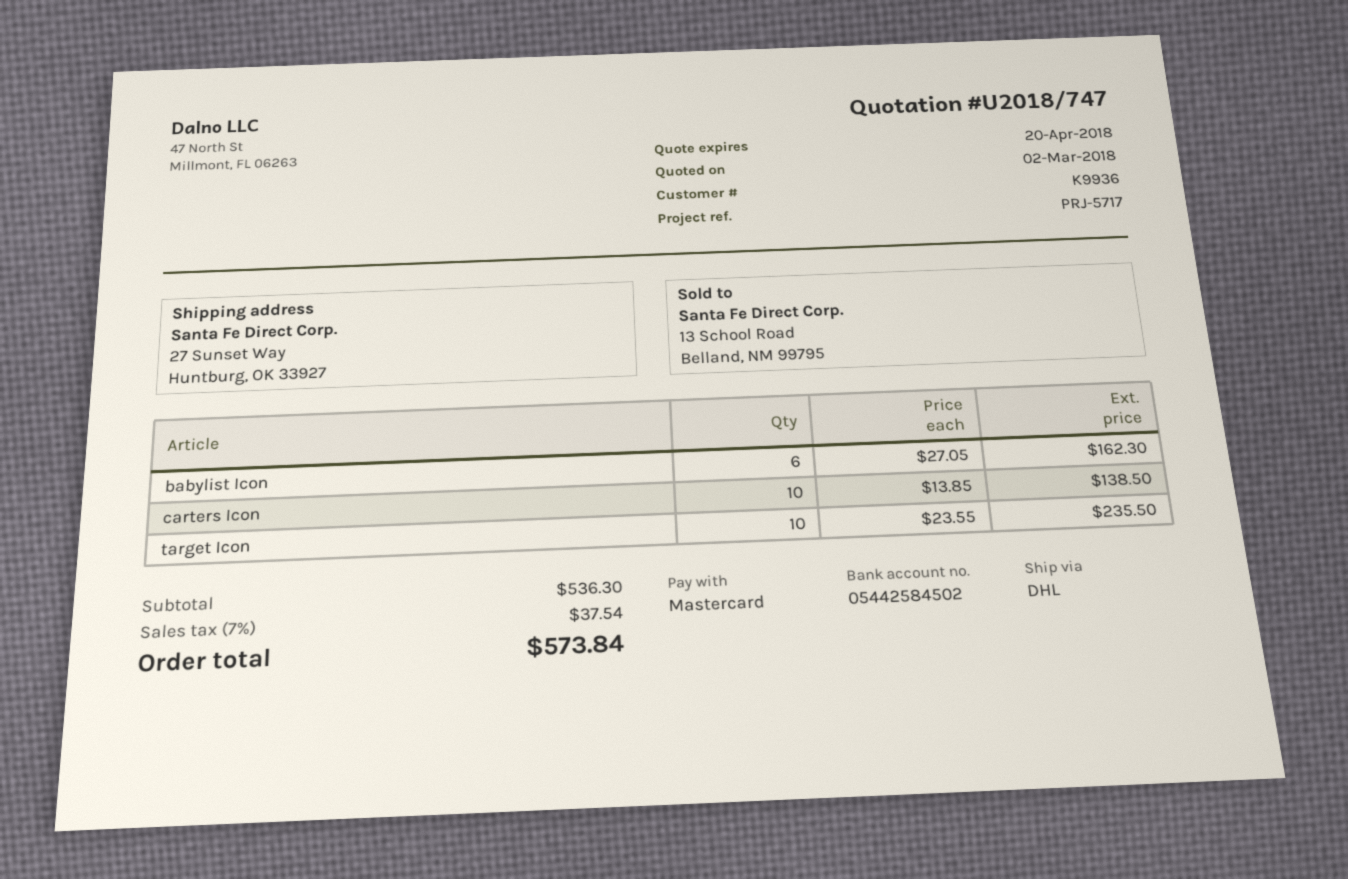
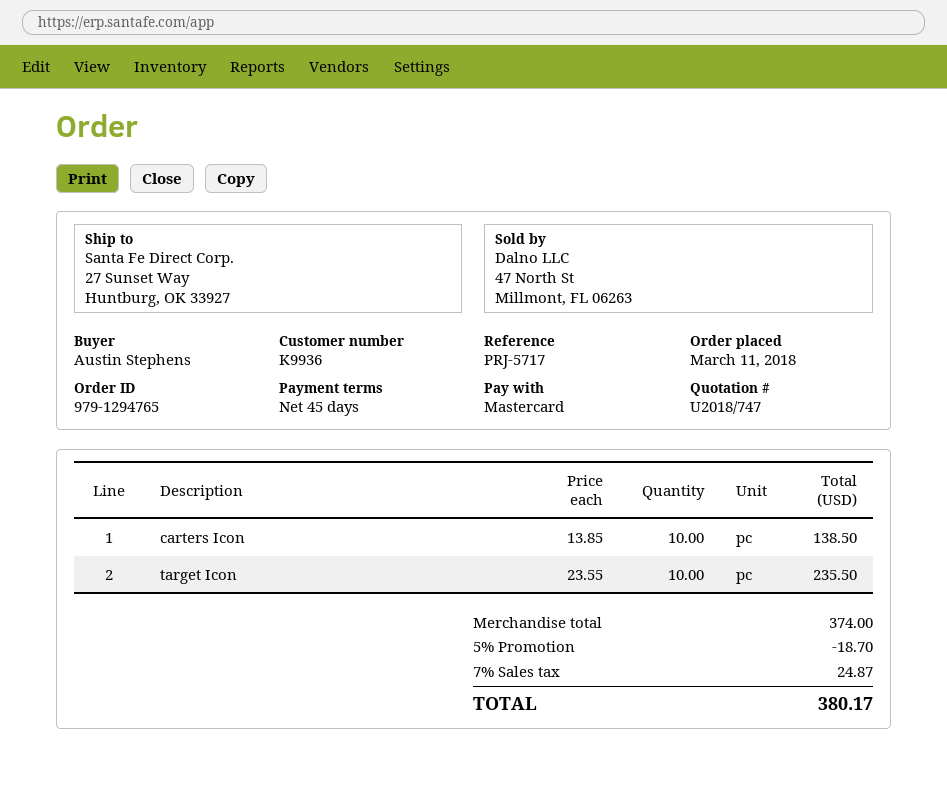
babylist Icon: 6 x 27.05 = 162.30 -> none
subtotal: 536.30 -> 374.00
discount: none -> 5% = 18.70
tax: 7% = 37.54 -> 7% = 24.87
total: 573.84 -> 380.17

